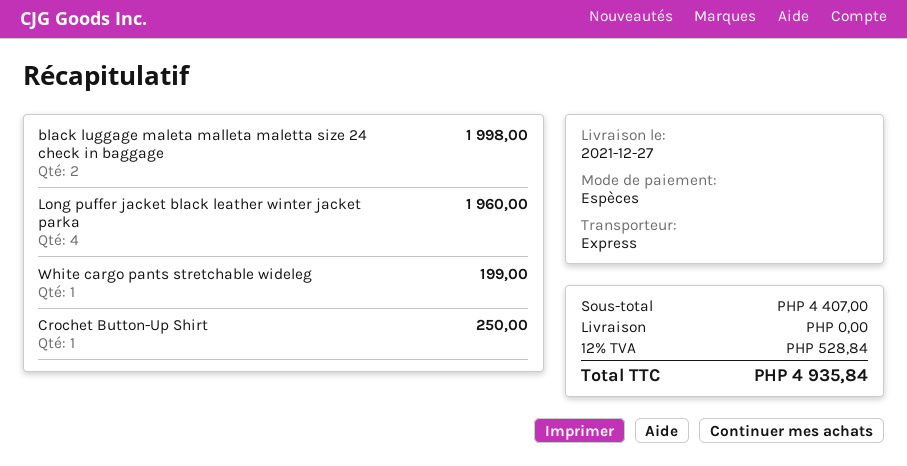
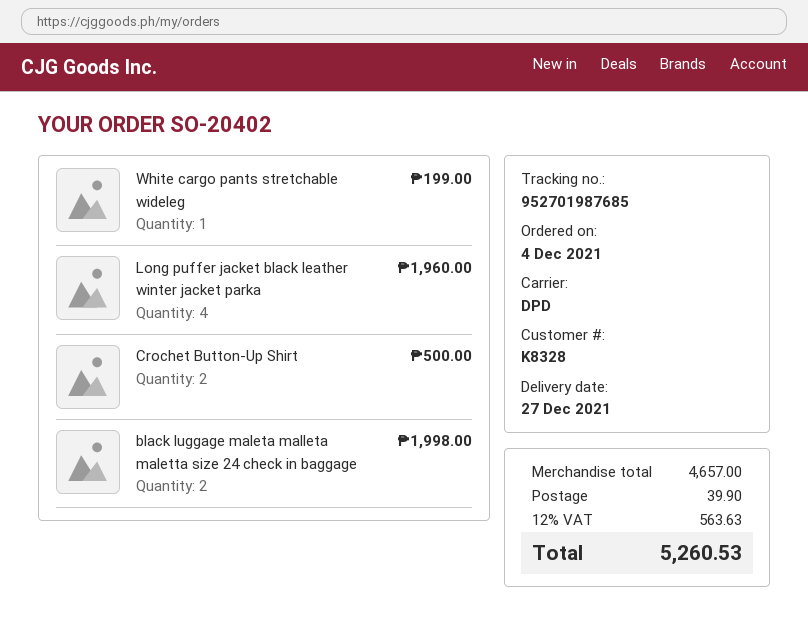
shipping method: express -> DPD
Crochet Button-Up Shirt: 1 for 250.00 -> 2 for 500.00
subtotal: 4407.00 -> 4657.00
shipping: 0.00 -> 39.90
tax: 12% = 528.84 -> 12% = 563.63
total: 4935.84 -> 5260.53

